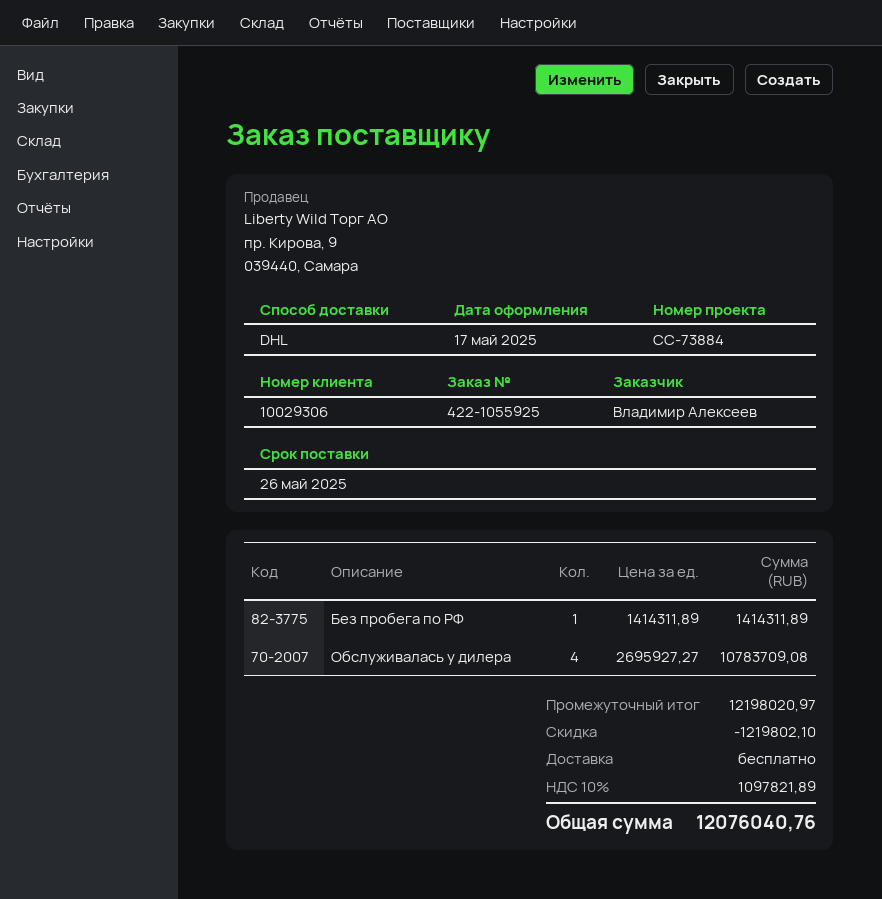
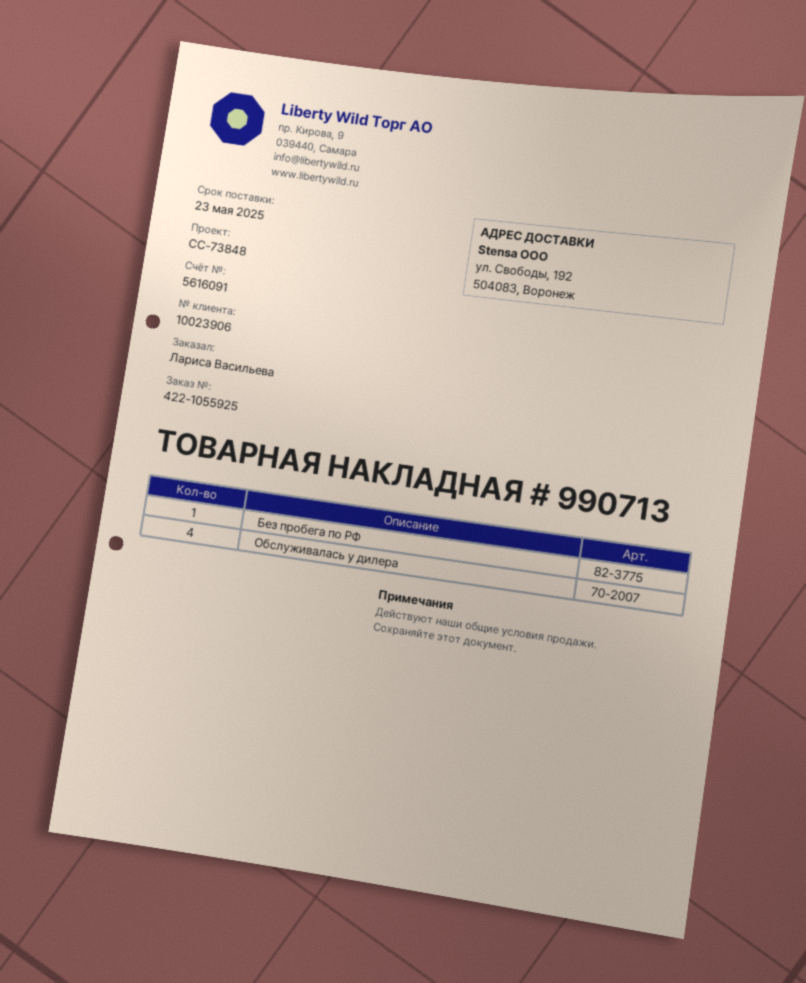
delivery date: 2025-05-26 -> 2025-05-23
customer number: 10029306 -> 10023906
reference: CC-73884 -> CC-73848
ordered by: Владимир Алексеев -> Лариса Васильева

